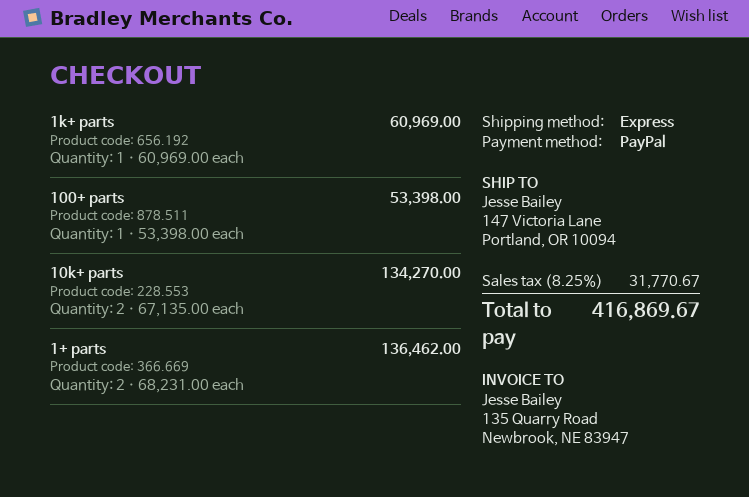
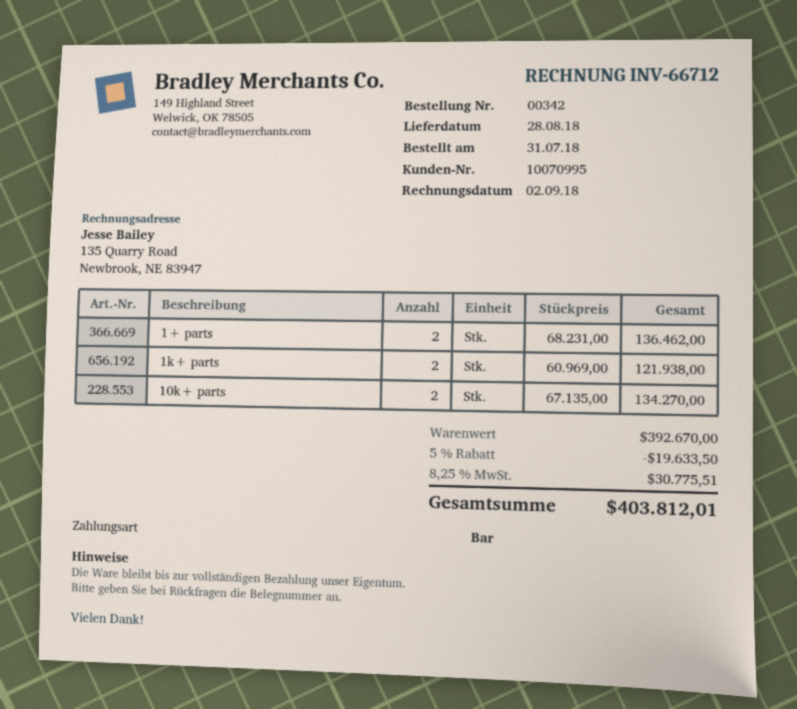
payment method: PayPal -> cash
1k+ parts: 1 x 60969.00 = 60969.00 -> 2 x 60969.00 = 121938.00
100+ parts: 1 x 53398.00 = 53398.00 -> none
discount: none -> 5% = 19633.50
tax: 8.25% = 31770.67 -> 8.25% = 30775.51
total: 416869.67 -> 403812.01

